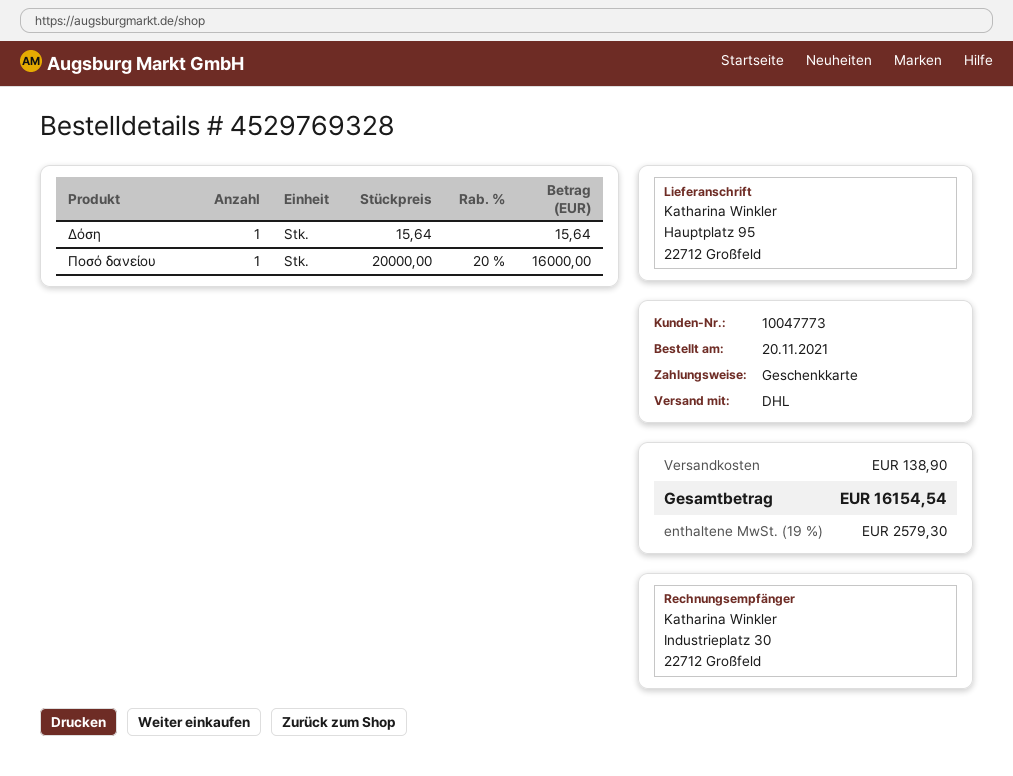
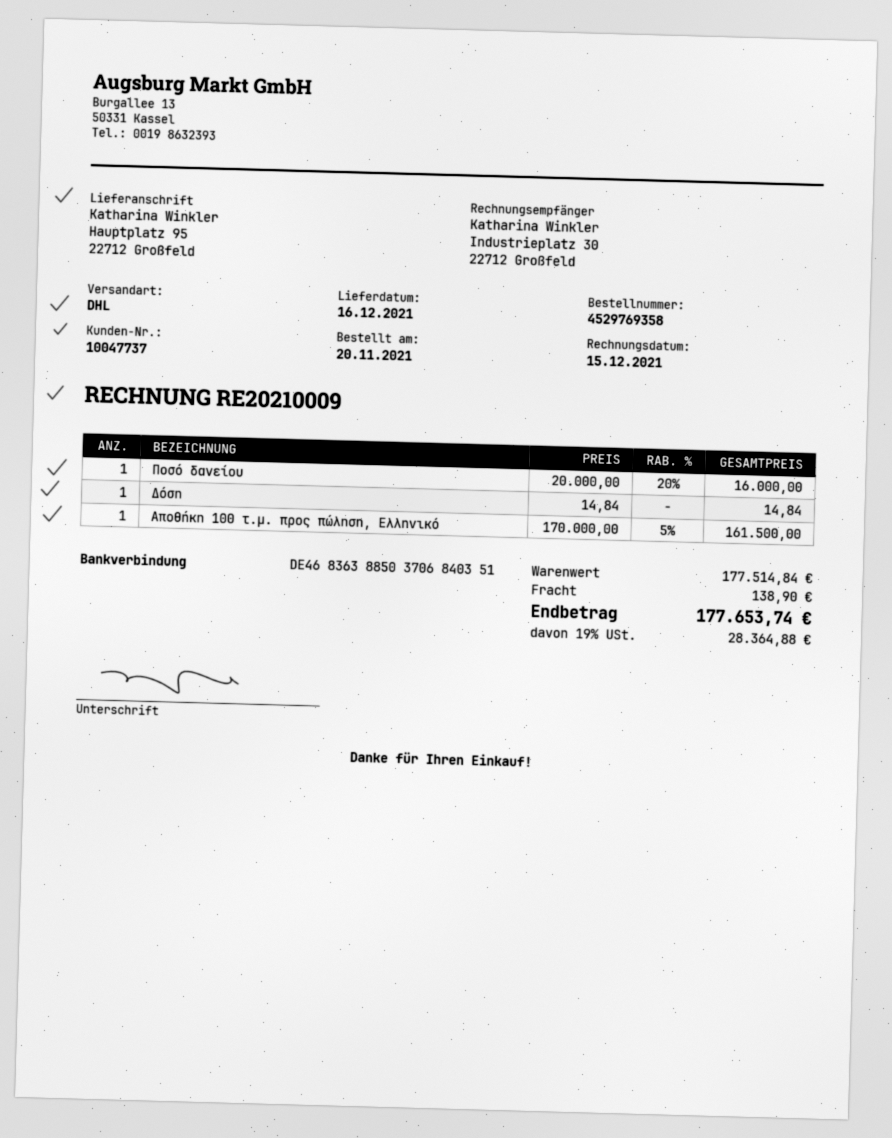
order number: 4529769328 -> 4529769358
customer number: 10047773 -> 10047737
Δόση: 1 x 15.64 = 15.64 -> 1 x 14.84 = 14.84
Αποθήκη 100 τ.μ. προς πώληση, Ελληνικό: none -> 1 x 170000.00 - 5% = 161500.00
tax: 19% = 2579.30 -> 19% = 28364.88
total: 16154.54 -> 177653.74

